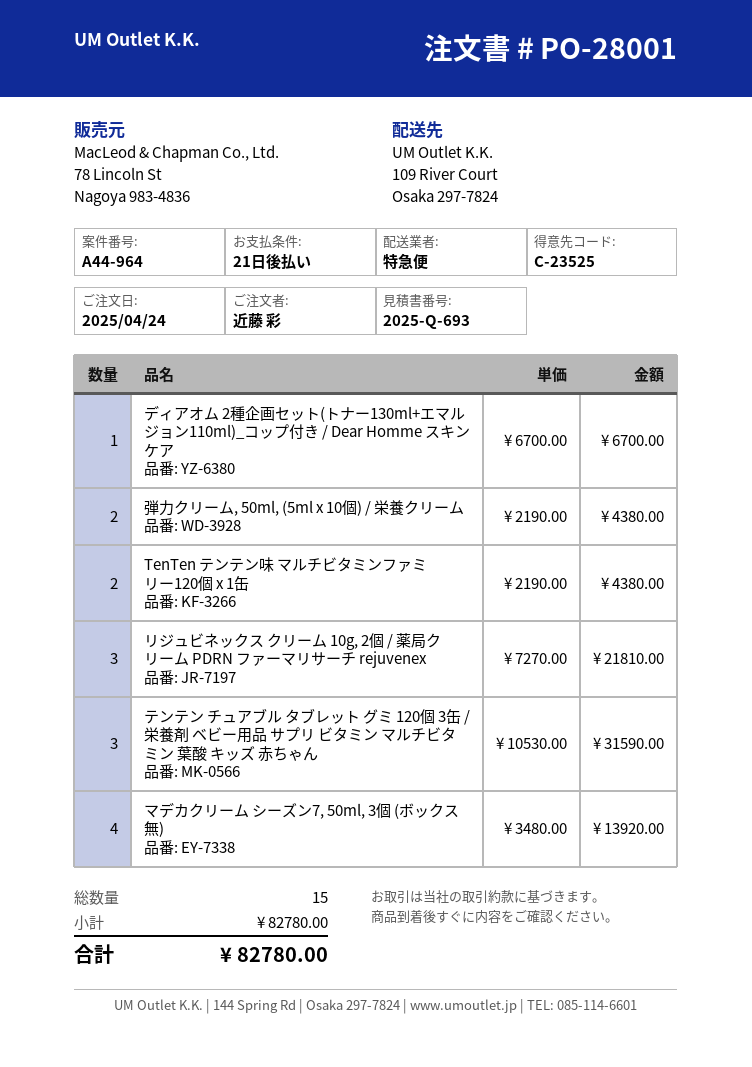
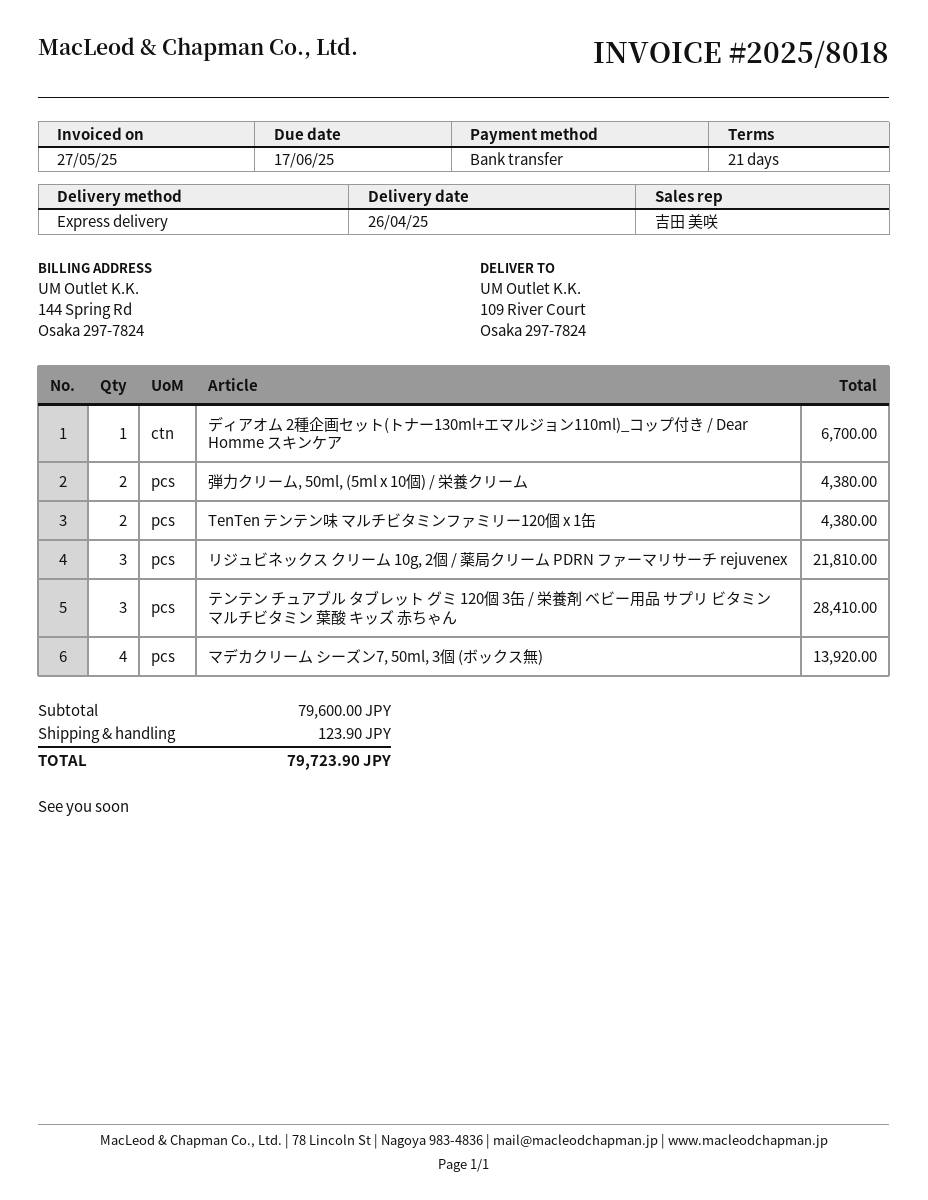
テンテン チュアブル タブレット グミ 120個 3缶 / 栄養剤 ベビー用品 サプリ ビタミン マルチビタミン 葉酸 キッズ 赤ちゃん: 3 for 31590.00 -> 3 for 28410.00
subtotal: 82780.00 -> 79600.00
shipping: none -> 123.90
total: 82780.00 -> 79723.90

